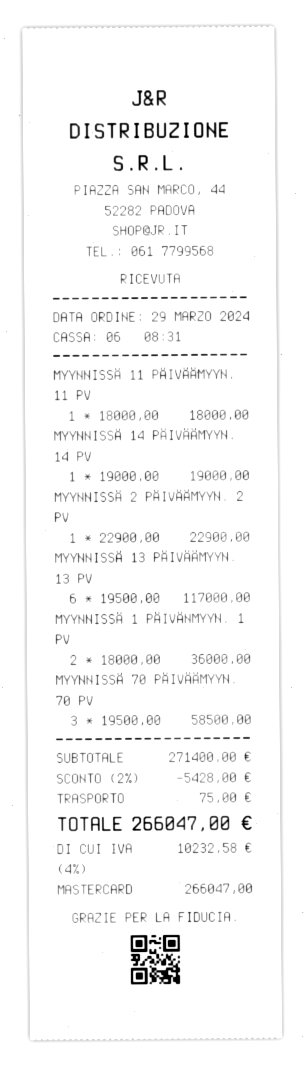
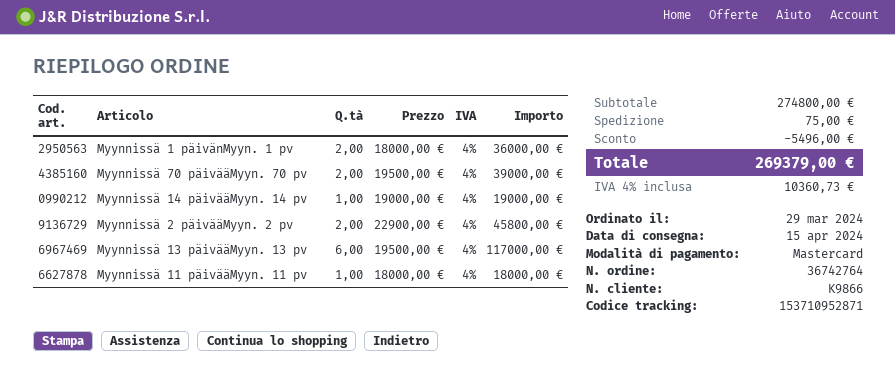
MYYNNISSÄ 2 PÄIVÄÄMYYN. 2 PV: 1 x 22900.00 = 22900.00 -> 2 x 22900.00 = 45800.00
MYYNNISSÄ 70 PÄIVÄÄMYYN. 70 PV: 3 x 19500.00 = 58500.00 -> 2 x 19500.00 = 39000.00
subtotal: 271400.00 -> 274800.00
discount: 5428.00 -> 5496.00
tax: 4% = 10232.58 -> 4% = 10360.73
total: 266047.00 -> 269379.00

